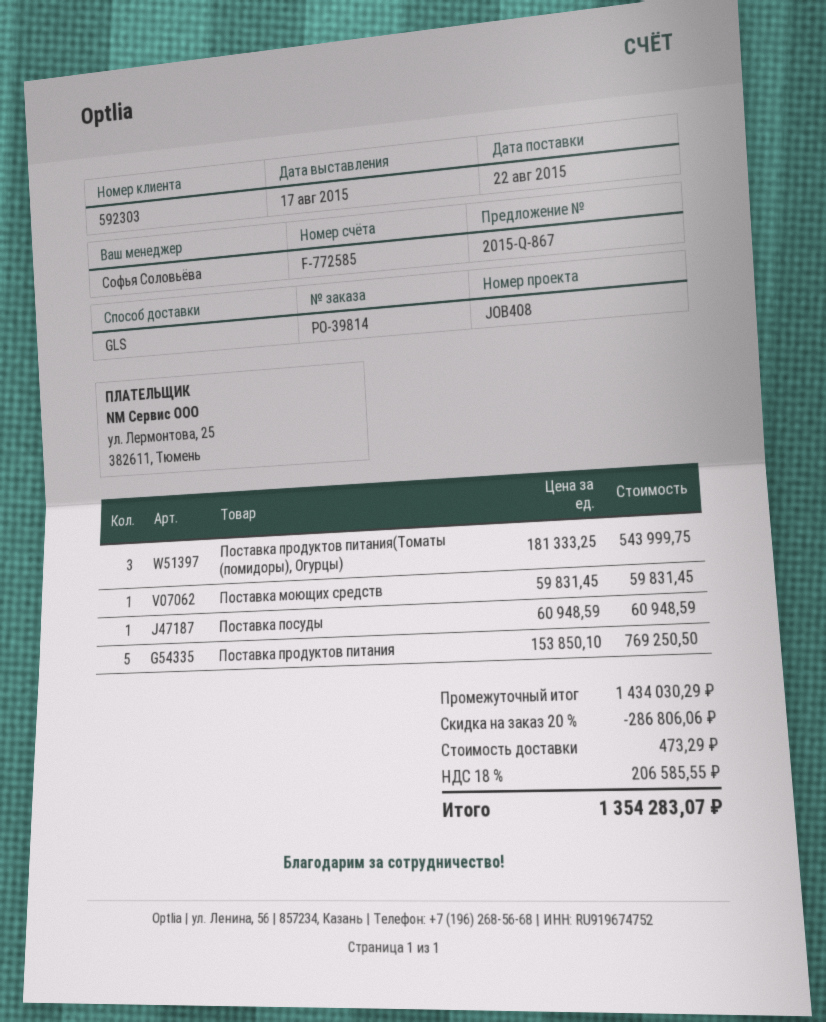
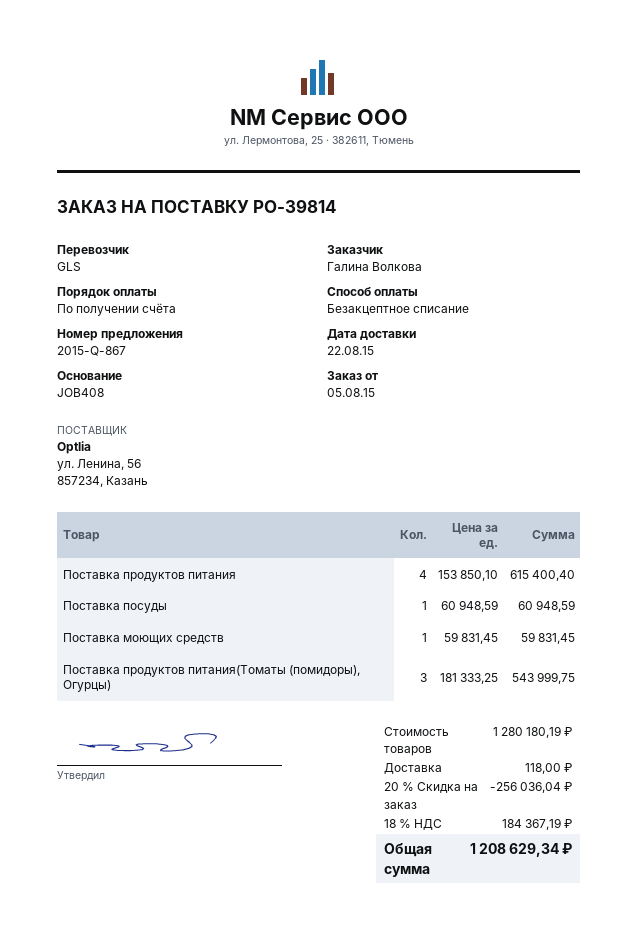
Поставка продуктов питания: 5 x 153850.10 = 769250.50 -> 4 x 153850.10 = 615400.40
subtotal: 1434030.29 -> 1280180.19
discount: 20% = 286806.06 -> 20% = 256036.04
shipping: 473.29 -> 118.00
tax: 18% = 206585.55 -> 18% = 184367.19
total: 1354283.07 -> 1208629.34

